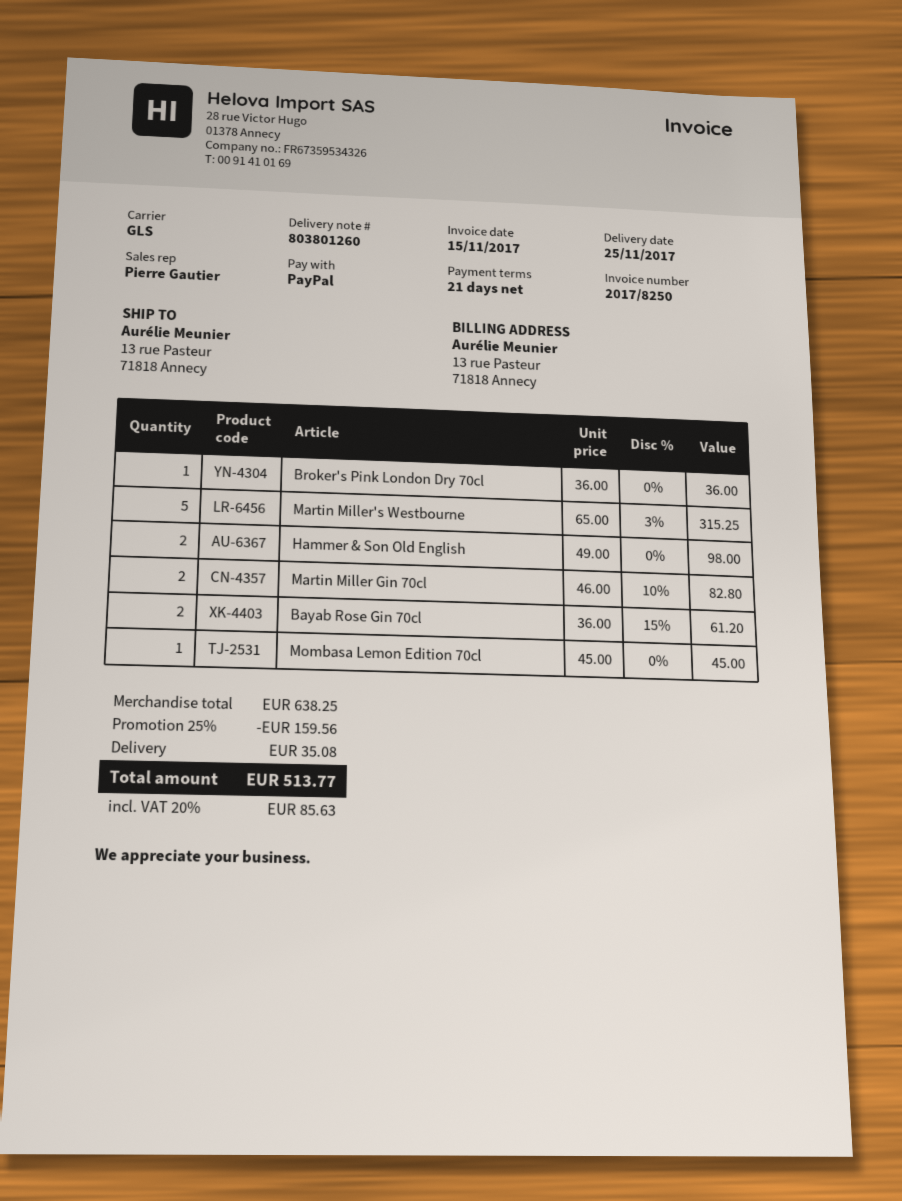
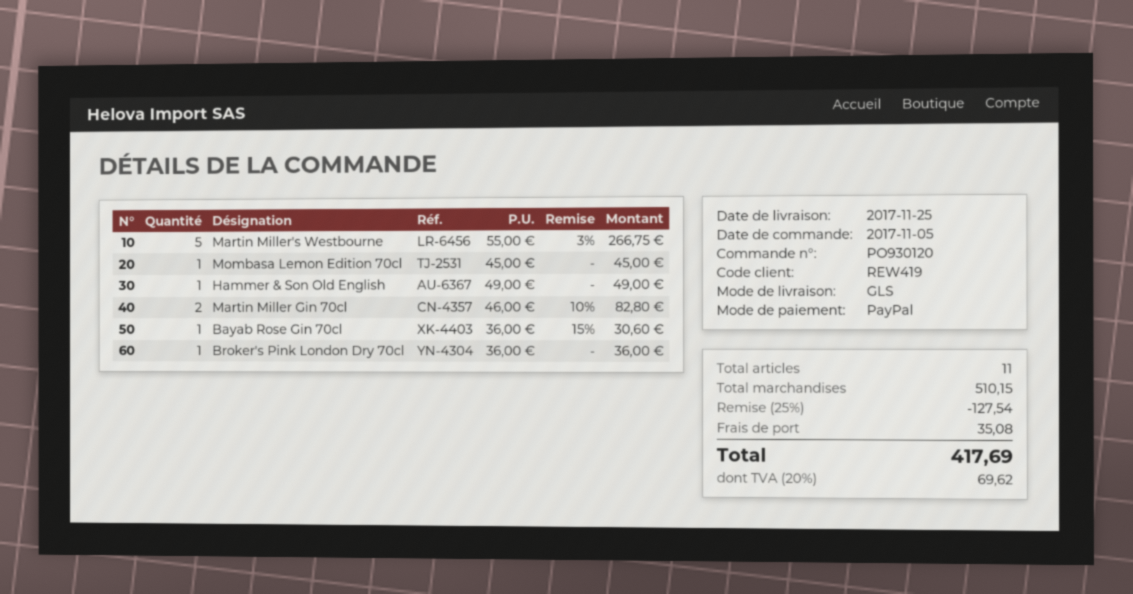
Martin Miller's Westbourne: 5 x 65.00 - 3% = 315.25 -> 5 x 55.00 - 3% = 266.75
Hammer & Son Old English: 2 x 49.00 = 98.00 -> 1 x 49.00 = 49.00
Bayab Rose Gin 70cl: 2 x 36.00 - 15% = 61.20 -> 1 x 36.00 - 15% = 30.60
subtotal: 638.25 -> 510.15
discount: 25% = 159.56 -> 25% = 127.54
tax: 20% = 85.63 -> 20% = 69.62
total: 513.77 -> 417.69

